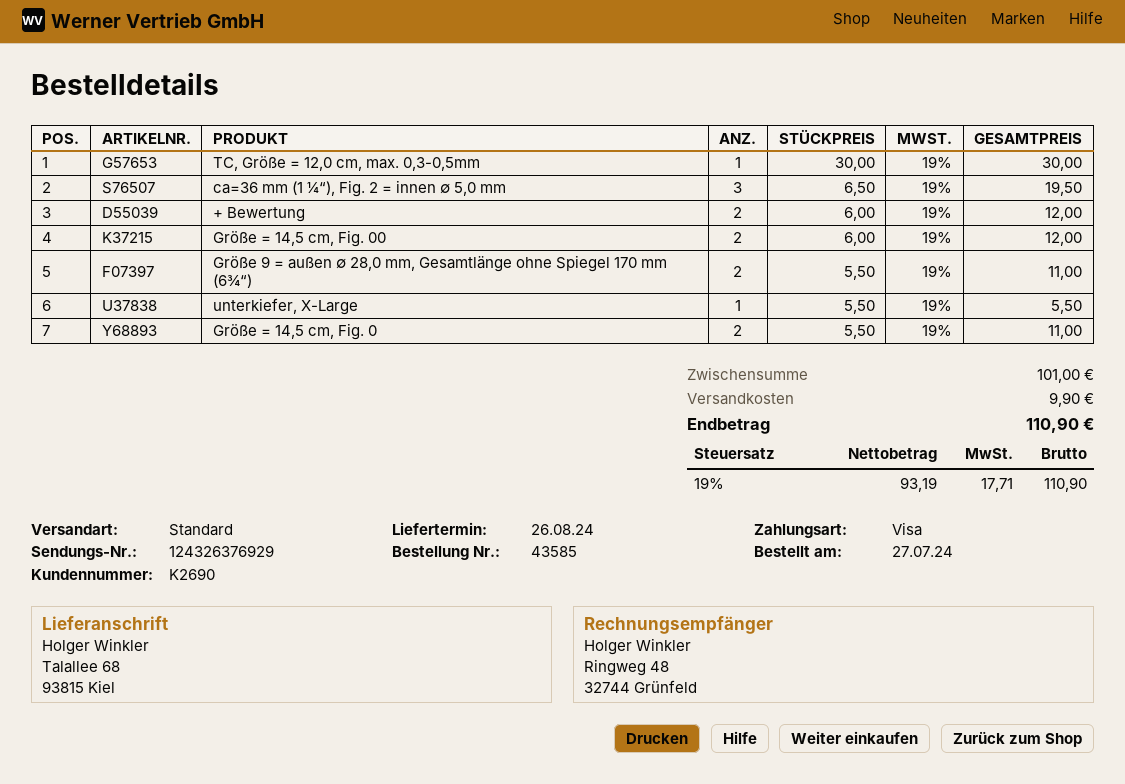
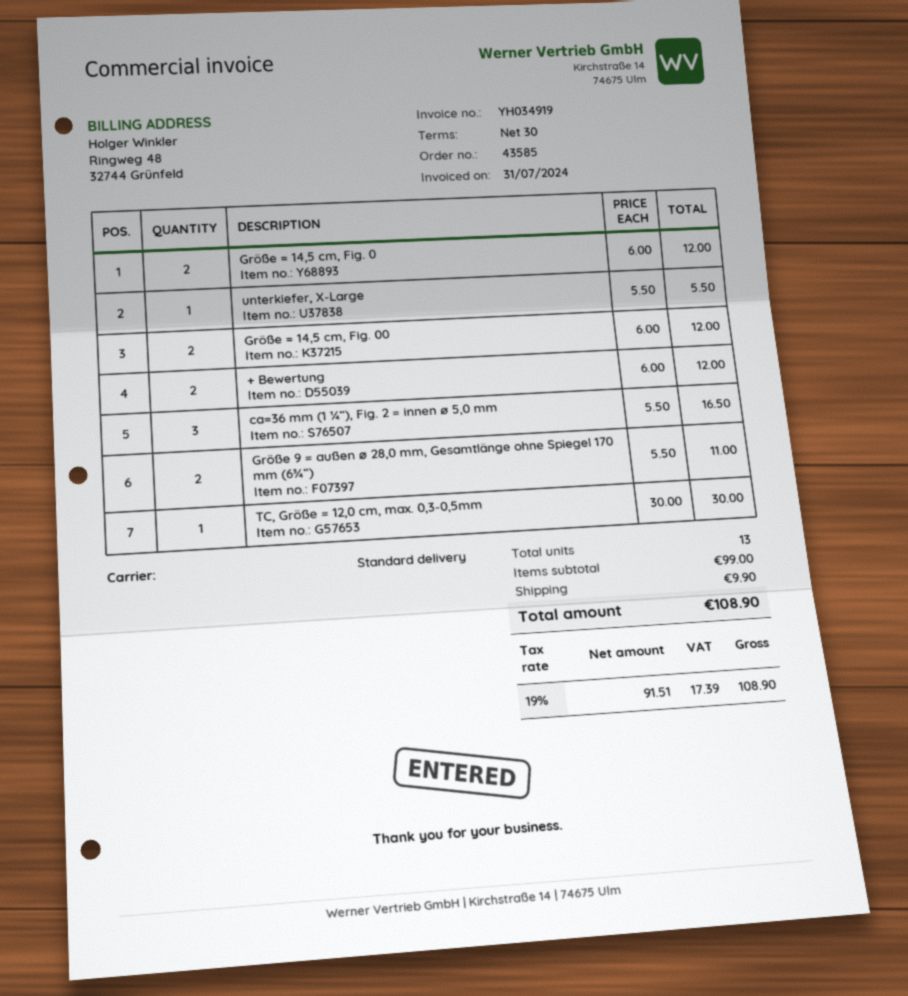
ca=36 mm (1 ¼“), Fig. 2 = innen ∅ 5,0 mm: 3 x 6.50 = 19.50 -> 3 x 5.50 = 16.50
Größe = 14,5 cm, Fig. 0: 2 x 5.50 = 11.00 -> 2 x 6.00 = 12.00
subtotal: 101.00 -> 99.00
net: 93.19 -> 91.51
tax: 19% = 17.71 -> 19% = 17.39
total: 110.90 -> 108.90

